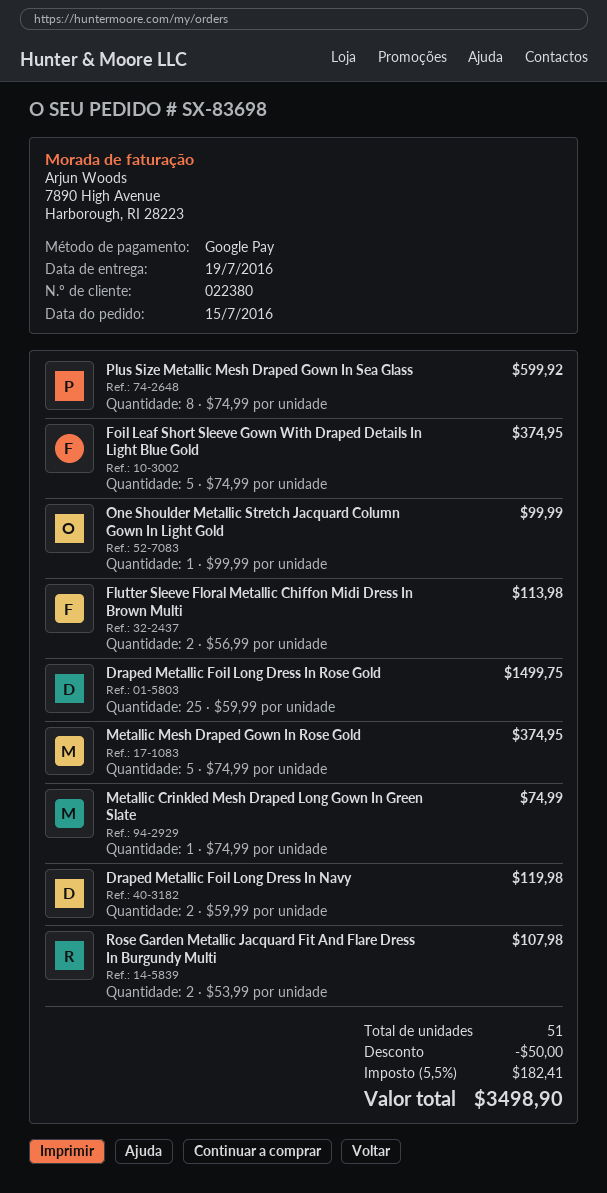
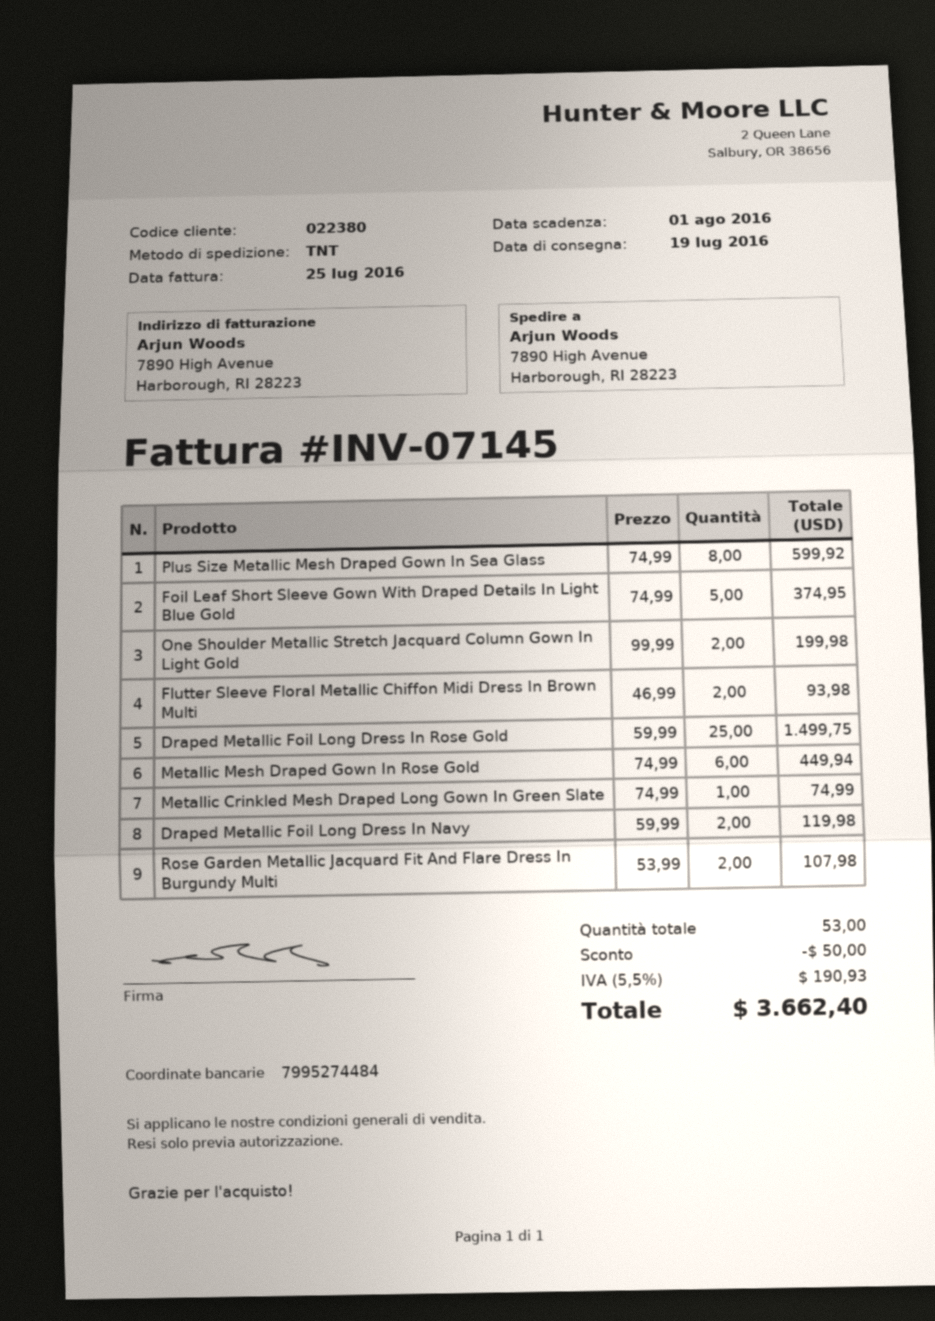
One Shoulder Metallic Stretch Jacquard Column Gown In Light Gold: 1 x 99.99 = 99.99 -> 2 x 99.99 = 199.98
Flutter Sleeve Floral Metallic Chiffon Midi Dress In Brown Multi: 2 x 56.99 = 113.98 -> 2 x 46.99 = 93.98
Metallic Mesh Draped Gown In Rose Gold: 5 x 74.99 = 374.95 -> 6 x 74.99 = 449.94
total quantity: 51 -> 53
tax: 5.5% = 182.41 -> 5.5% = 190.93
total: 3498.90 -> 3662.40

